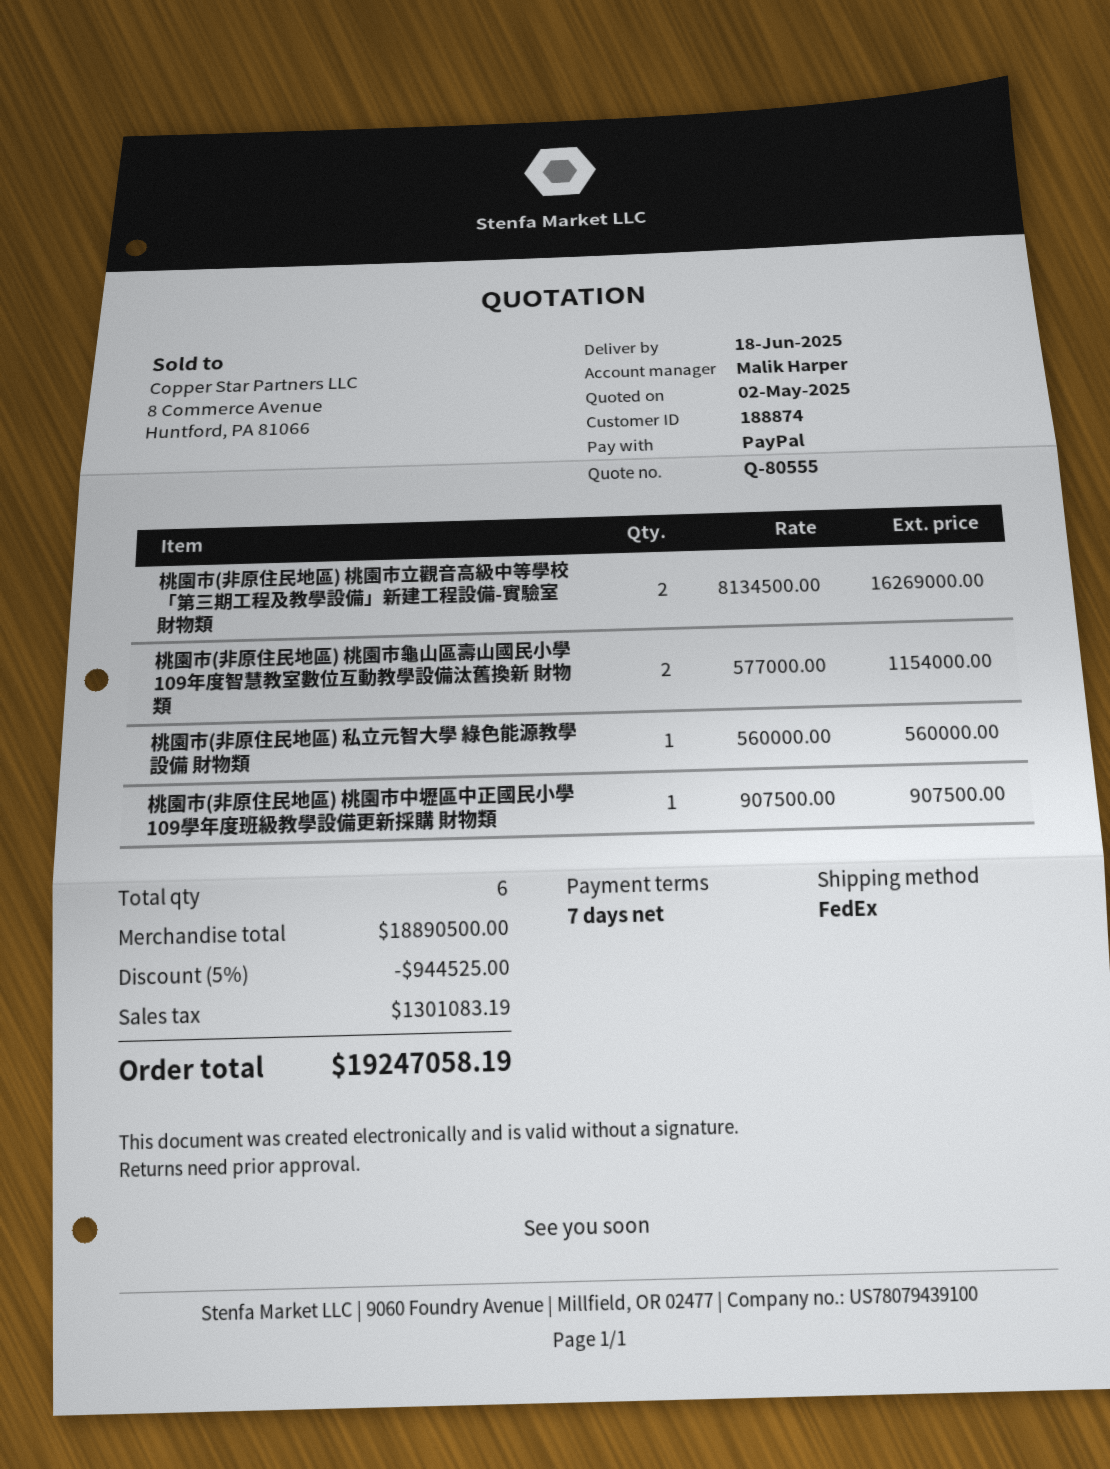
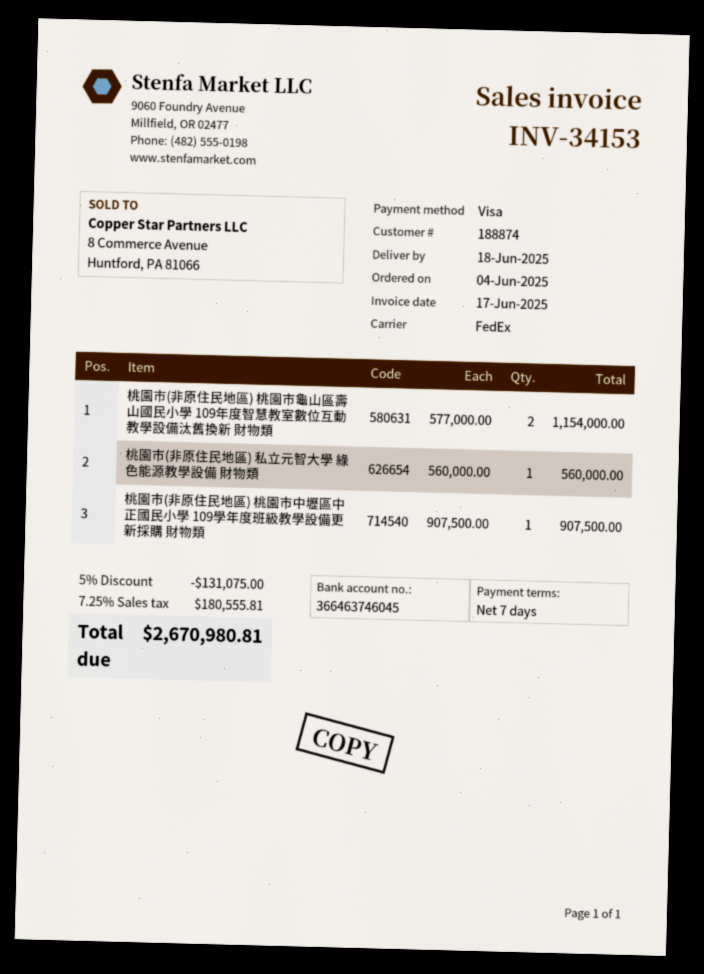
payment method: PayPal -> Visa
桃園市(非原住民地區) 桃園市立觀音高級中等學校 「第三期工程及教學設備」新建工程設備-實驗室 財物類: 2 x 8134500.00 = 16269000.00 -> none
discount: 5% = 944525.00 -> 5% = 131075.00
tax: 1301083.19 -> 180555.81
total: 19247058.19 -> 2670980.81

